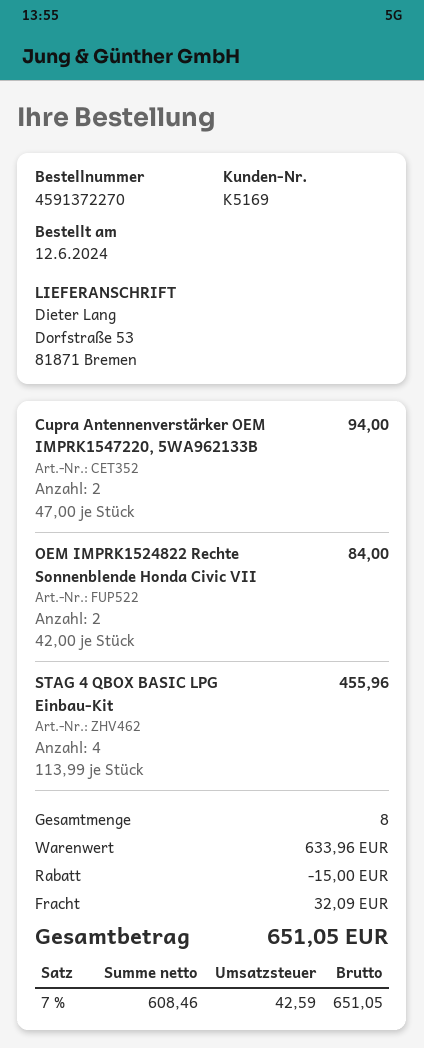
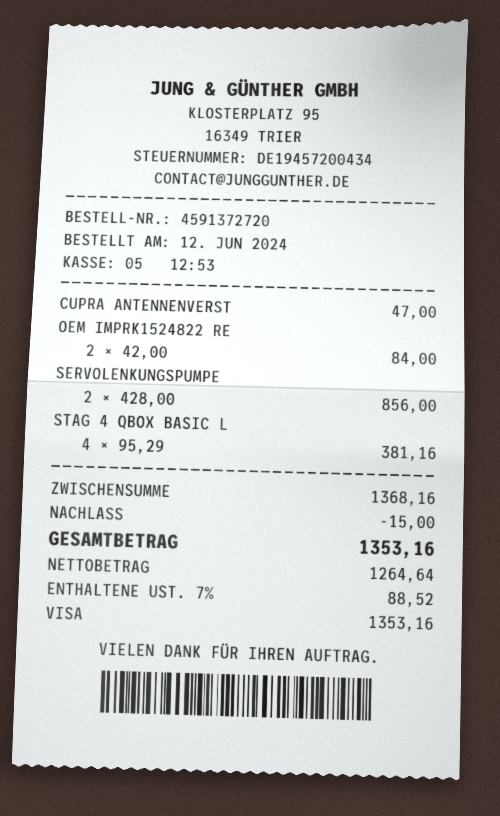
order number: 4591372270 -> 4591372720
Cupra Antennenverstärker OEM IMPRK1547220, 5WA962133B: 2 x 47.00 = 94.00 -> 1 x 47.00 = 47.00
STAG 4 QBOX BASIC LPG Einbau-Kit: 4 x 113.99 = 455.96 -> 4 x 95.29 = 381.16
SERVOLENKUNGSPUMPE: none -> 2 x 428.00 = 856.00
subtotal: 633.96 -> 1368.16
shipping: 32.09 -> none
net: 608.46 -> 1264.64
tax: 7% = 42.59 -> 7% = 88.52
total: 651.05 -> 1353.16

